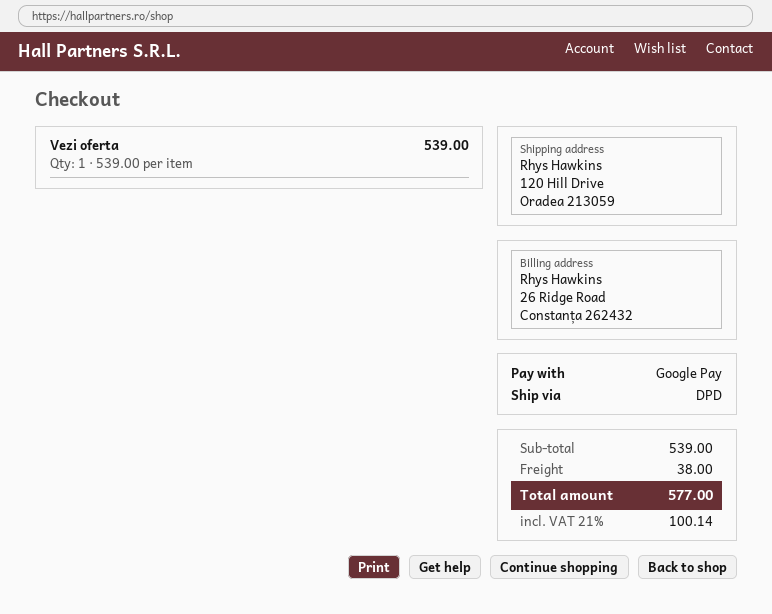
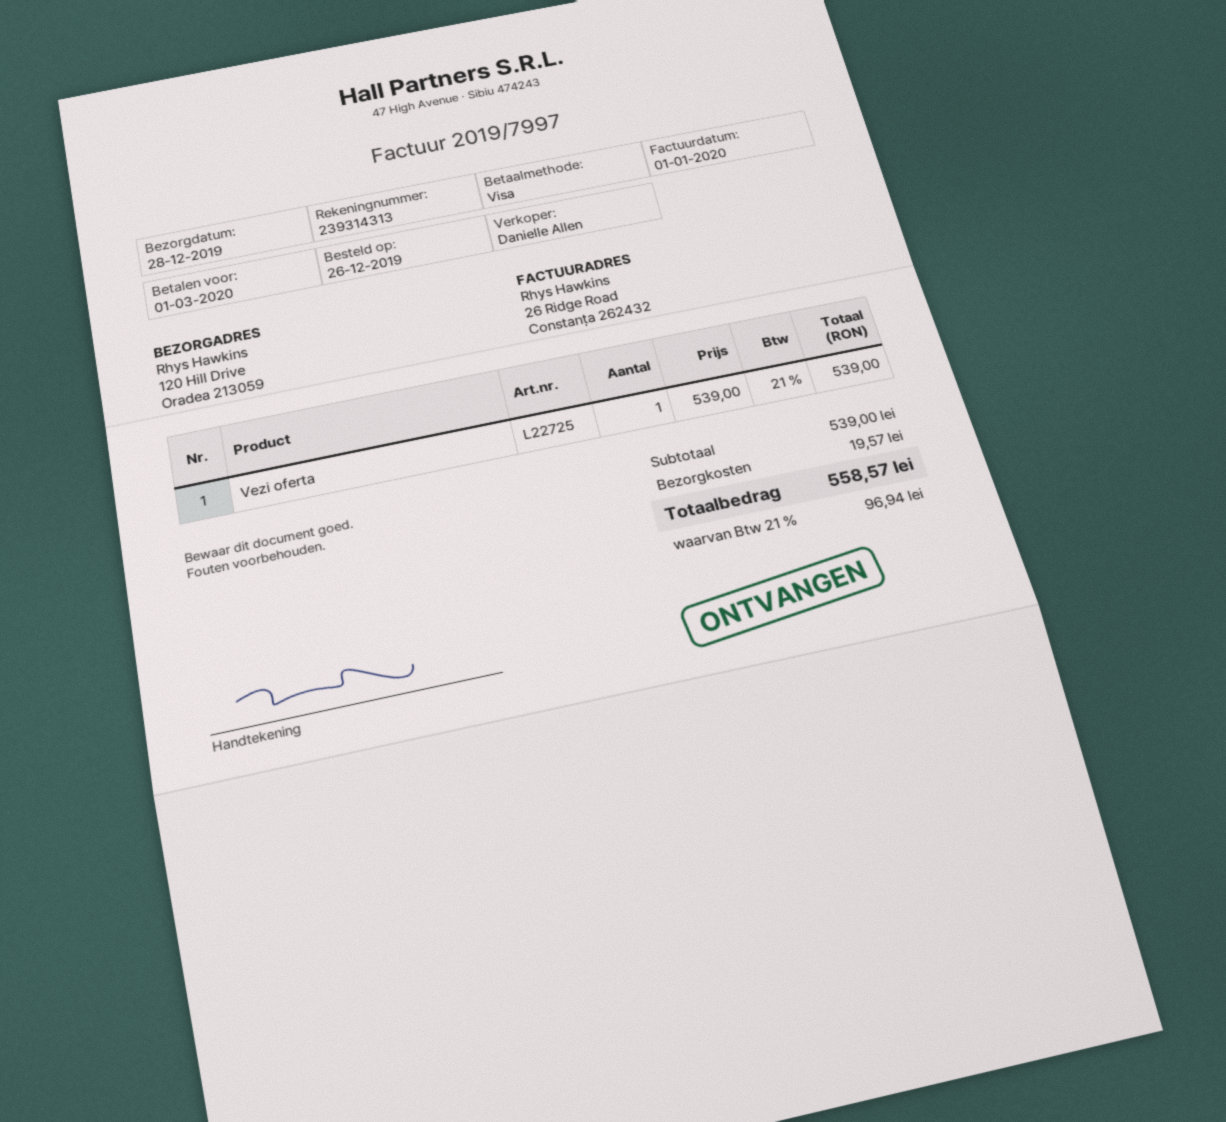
payment method: Google Pay -> Visa
shipping: 38.00 -> 19.57
tax: 21% = 100.14 -> 21% = 96.94
total: 577.00 -> 558.57

